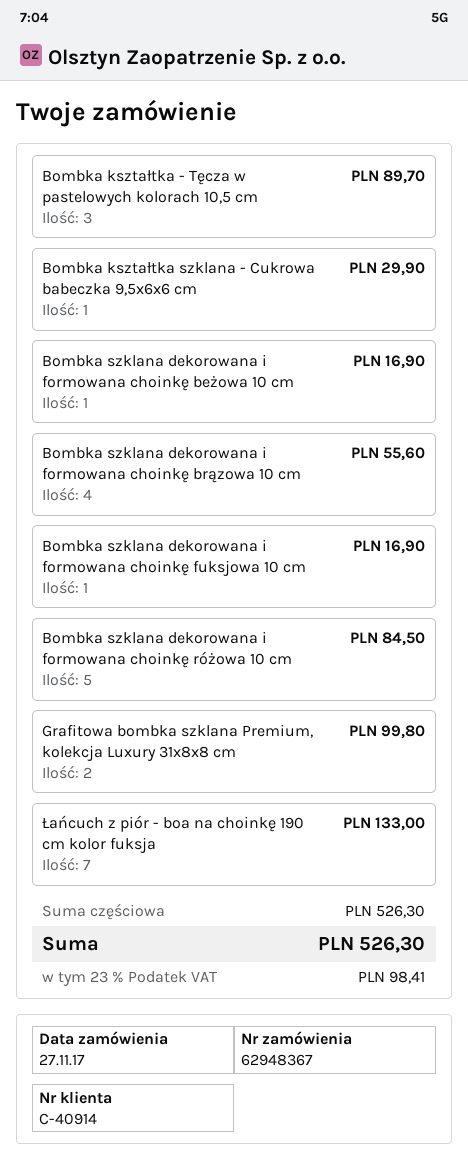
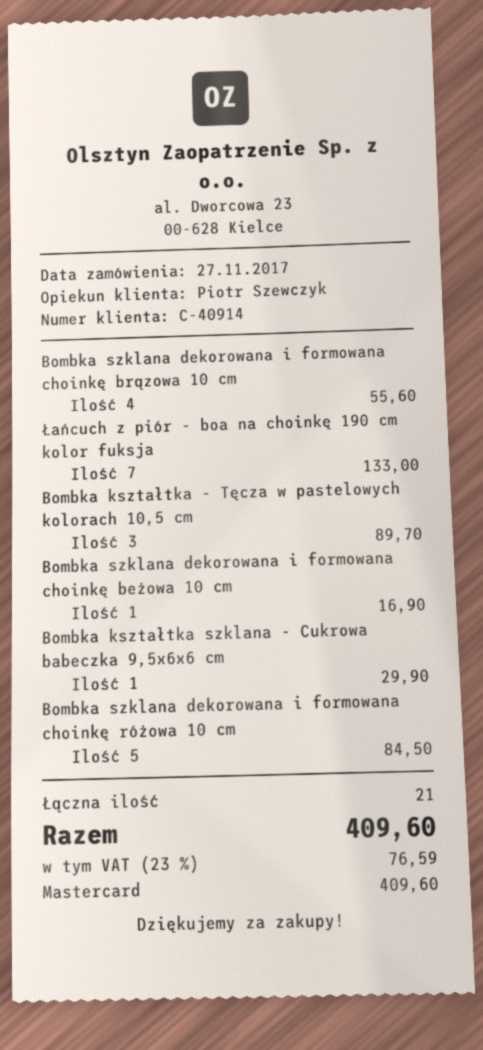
Bombka szklana dekorowana i formowana choinkę fuksjowa 10 cm: 1 for 16.90 -> none
Grafitowa bombka szklana Premium, kolekcja Luxury 31x8x8 cm: 2 for 99.80 -> none
tax: 23% = 98.41 -> 23% = 76.59
total: 526.30 -> 409.60

